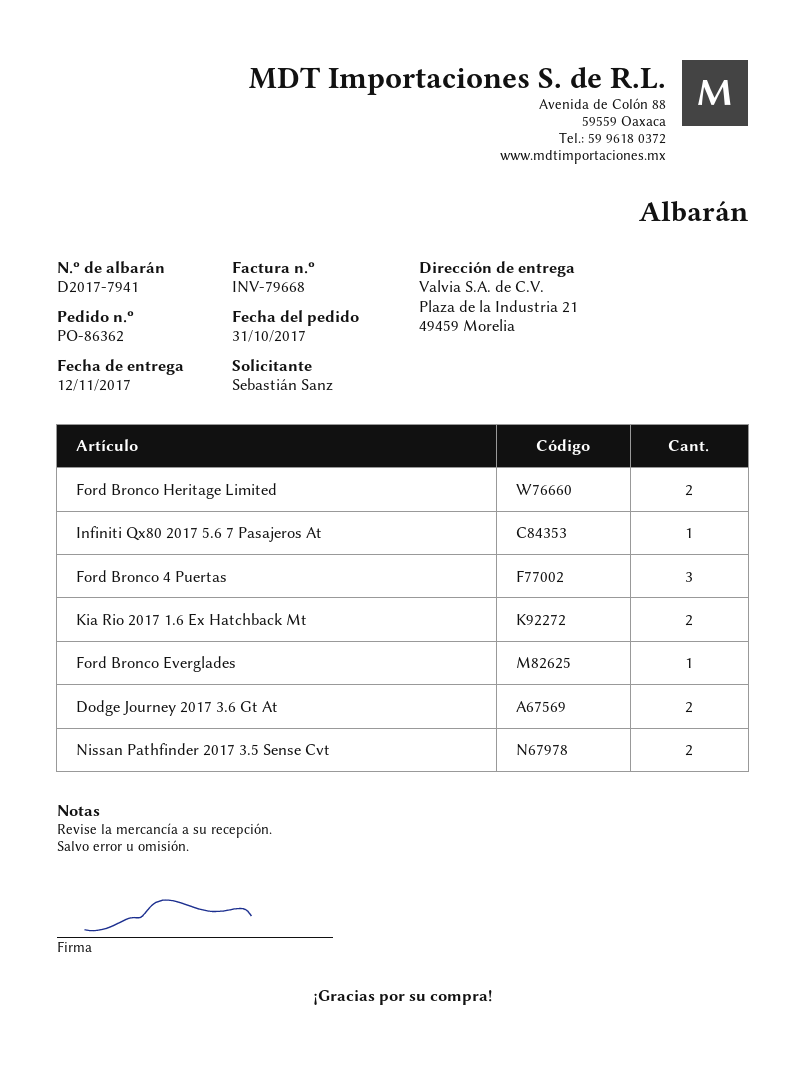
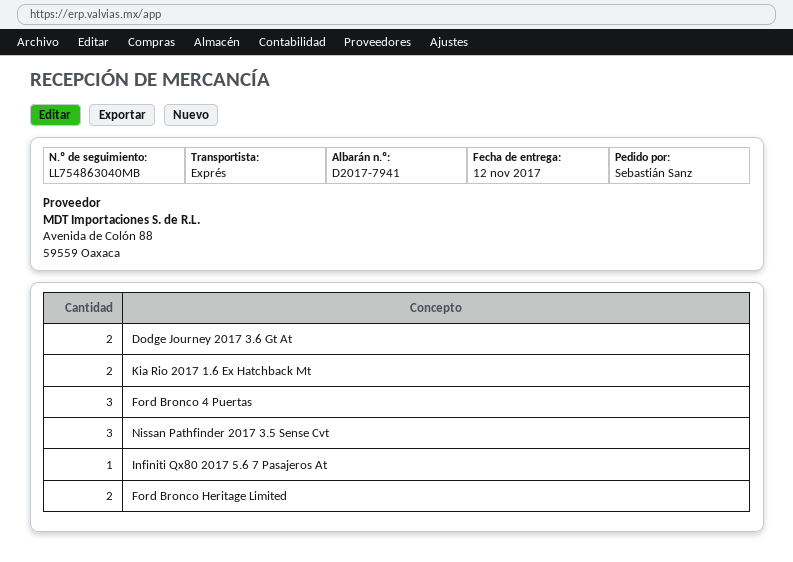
Ford Bronco Everglades: 1 -> none
Nissan Pathfinder 2017 3.5 Sense Cvt: 2 -> 3

